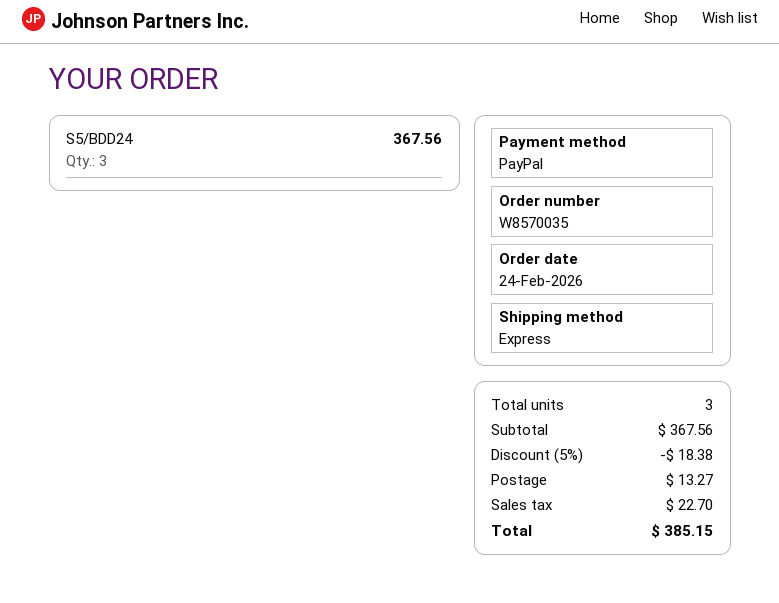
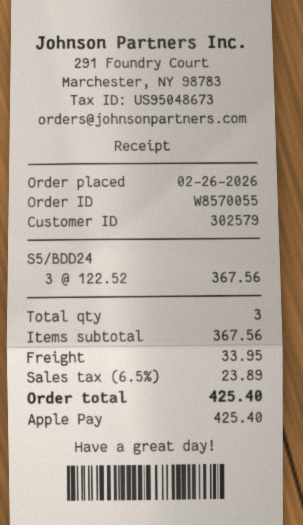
order number: W8570035 -> W8570055
order date: 2026-02-24 -> 2026-02-26
payment method: PayPal -> Apple Pay
discount: 5% = 18.38 -> none
shipping: 13.27 -> 33.95
tax: 22.70 -> 23.89
total: 385.15 -> 425.40

